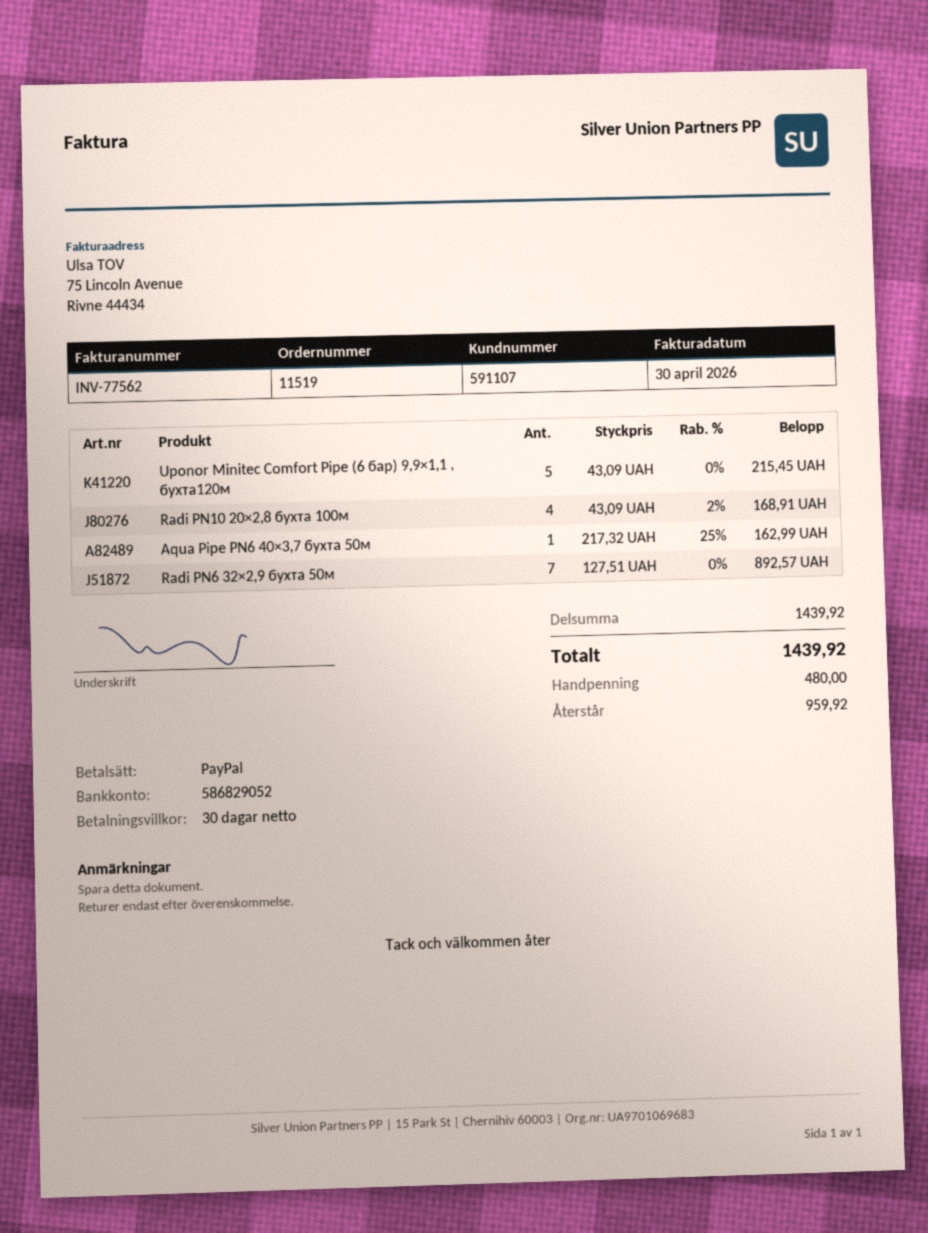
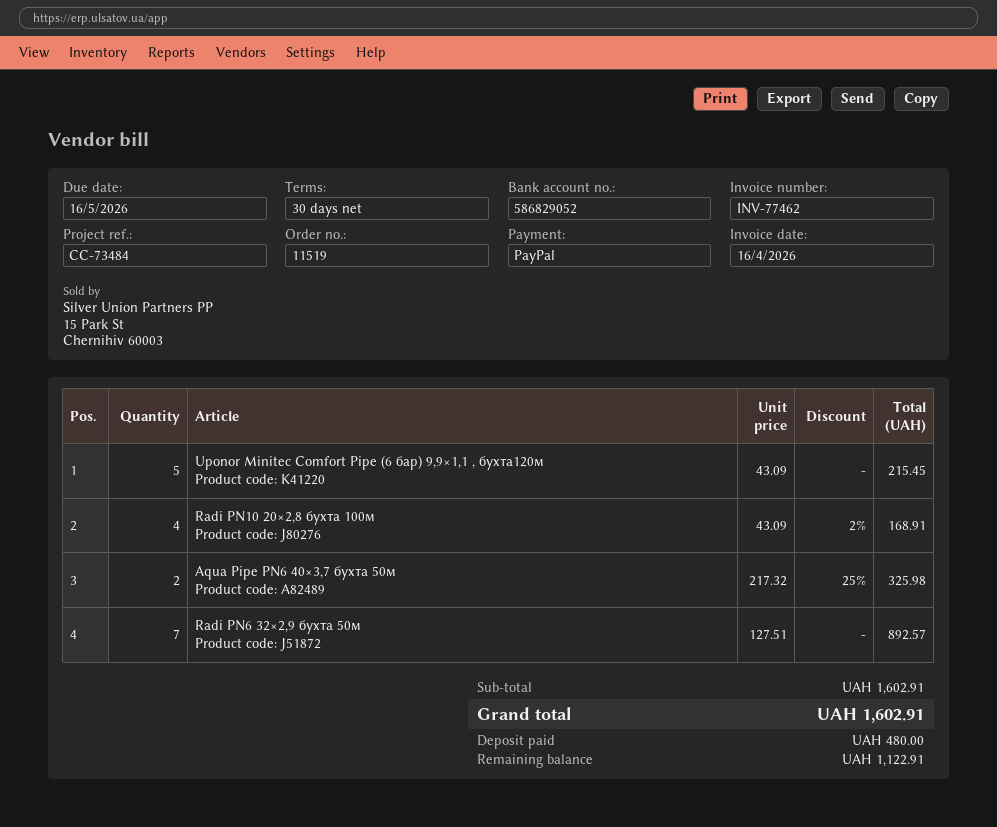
invoice number: INV-77562 -> INV-77462
invoice date: 2026-04-30 -> 2026-04-16
Aqua Pipe PN6 40×3,7 бухта 50м: 1 x 217.32 - 25% = 162.99 -> 2 x 217.32 - 25% = 325.98
subtotal: 1439.92 -> 1602.91
total: 1439.92 -> 1602.91
balance: 959.92 -> 1122.91

